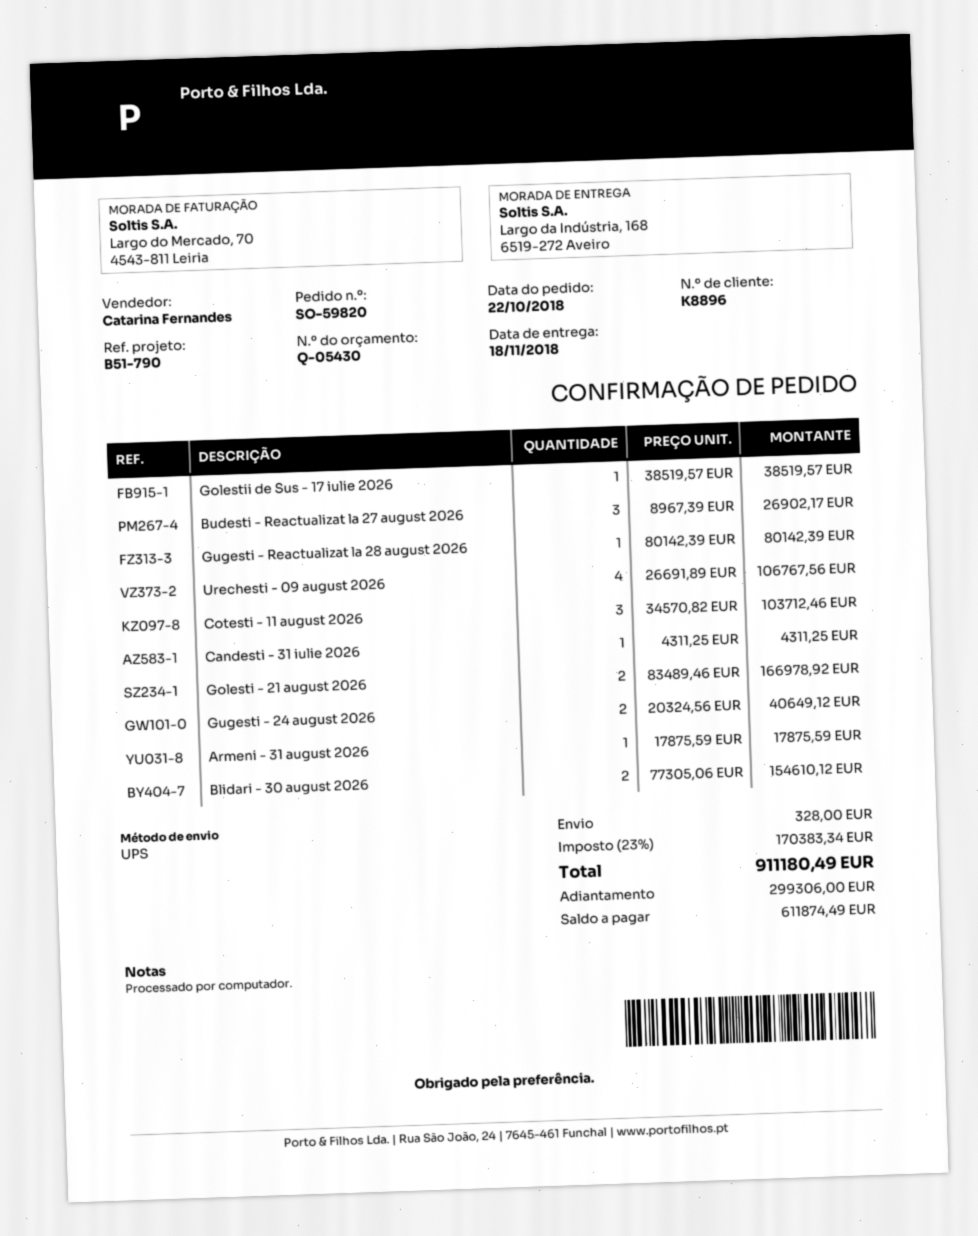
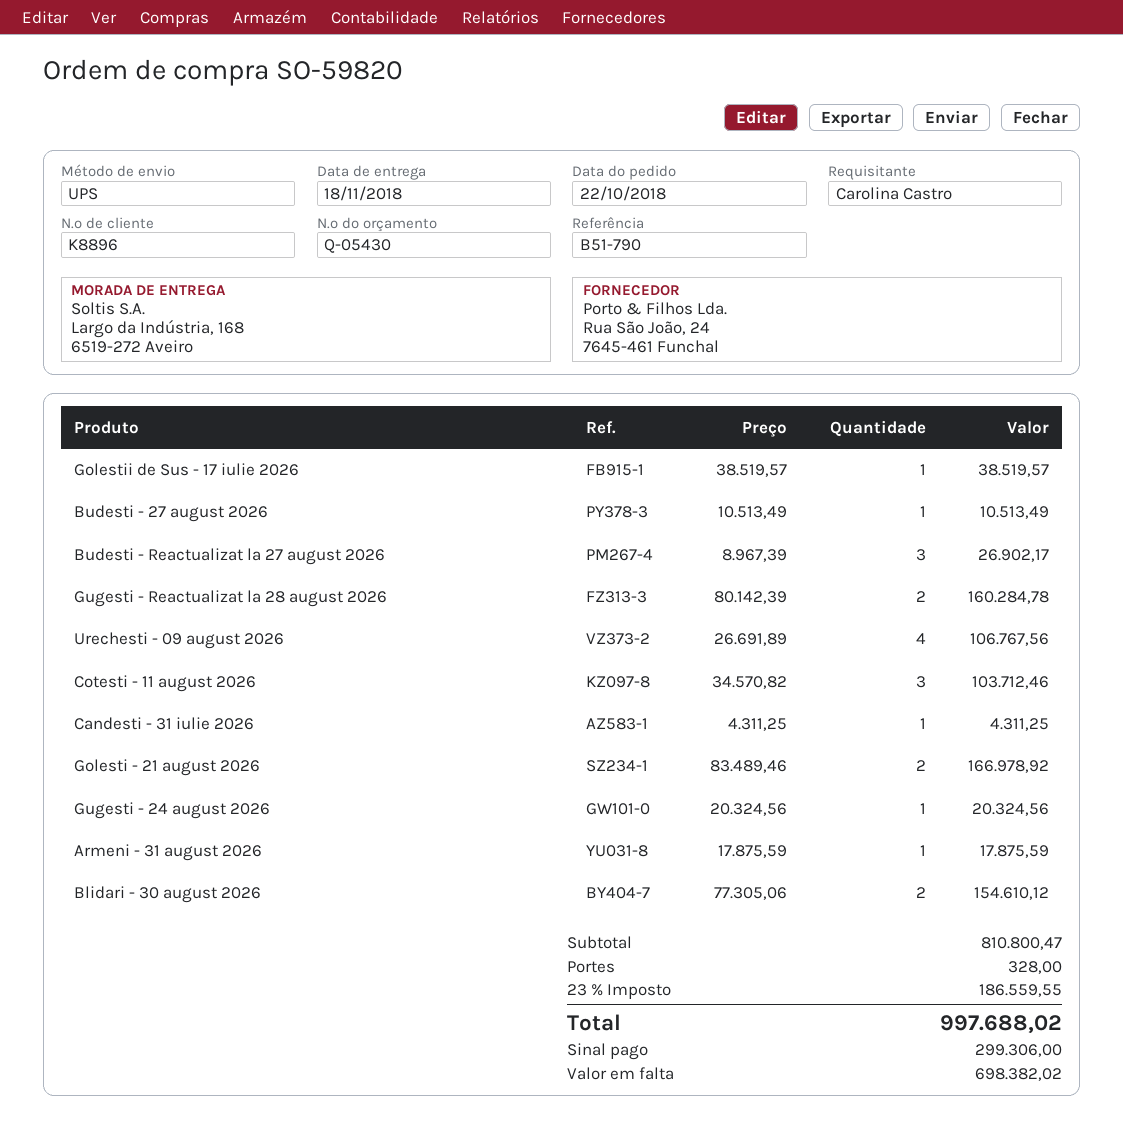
Gugesti - Reactualizat la 28 august 2026: 1 x 80142.39 = 80142.39 -> 2 x 80142.39 = 160284.78
Gugesti - 24 august 2026: 2 x 20324.56 = 40649.12 -> 1 x 20324.56 = 20324.56
Budesti - 27 august 2026: none -> 1 x 10513.49 = 10513.49
tax: 23% = 170383.34 -> 23% = 186559.55
total: 911180.49 -> 997688.02
balance: 611874.49 -> 698382.02

